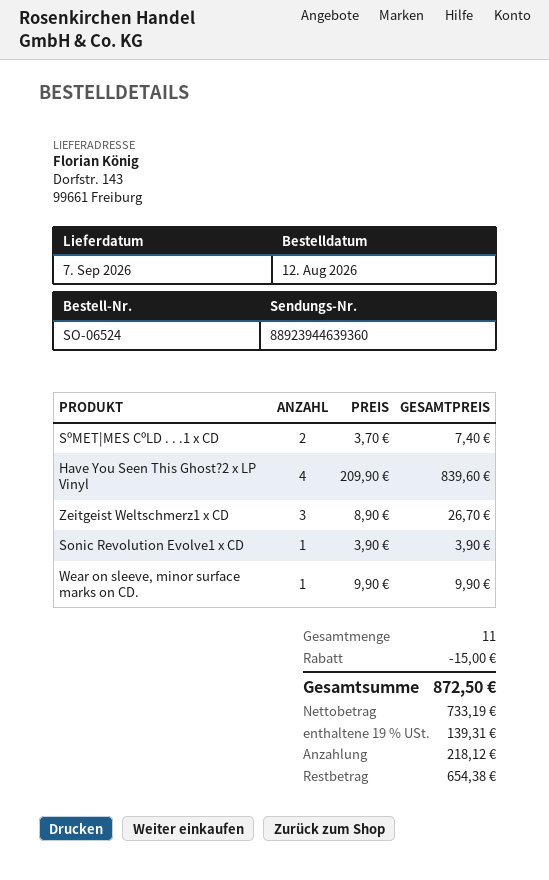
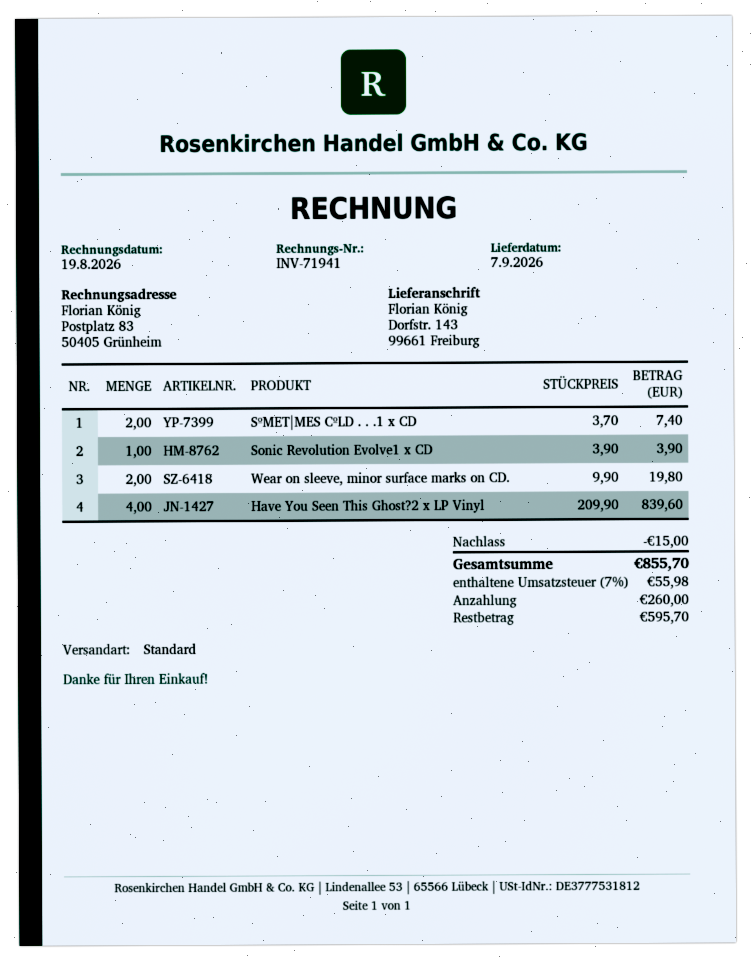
Zeitgeist Weltschmerz1 x CD: 3 x 8.90 = 26.70 -> none
Wear on sleeve, minor surface marks on CD.: 1 x 9.90 = 9.90 -> 2 x 9.90 = 19.80
tax: 19% = 139.31 -> 7% = 55.98
total: 872.50 -> 855.70
deposit: 218.12 -> 260.00
balance: 654.38 -> 595.70

